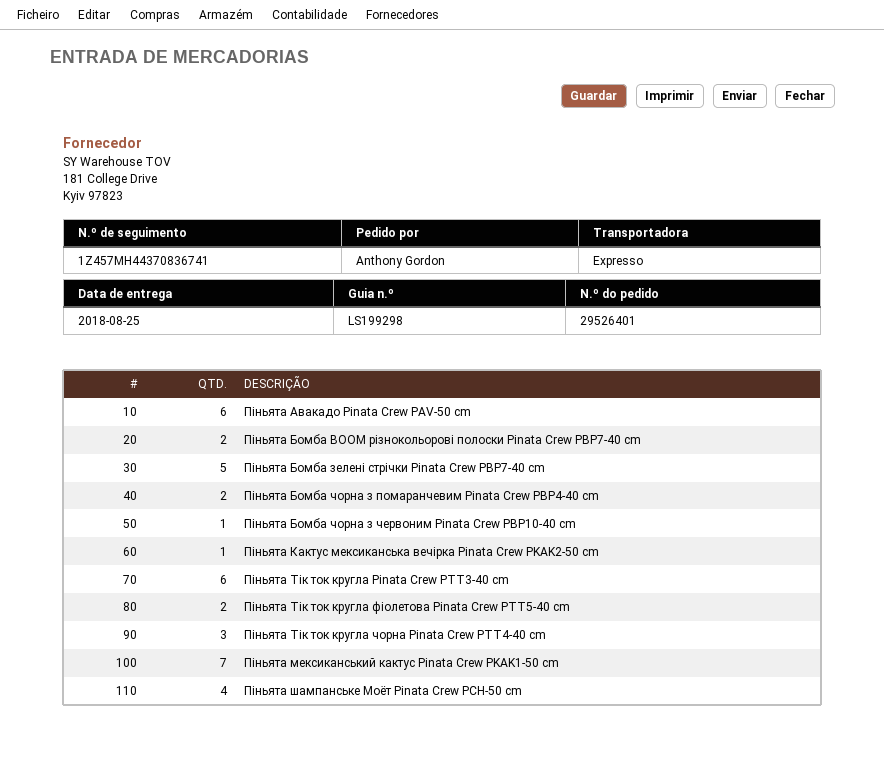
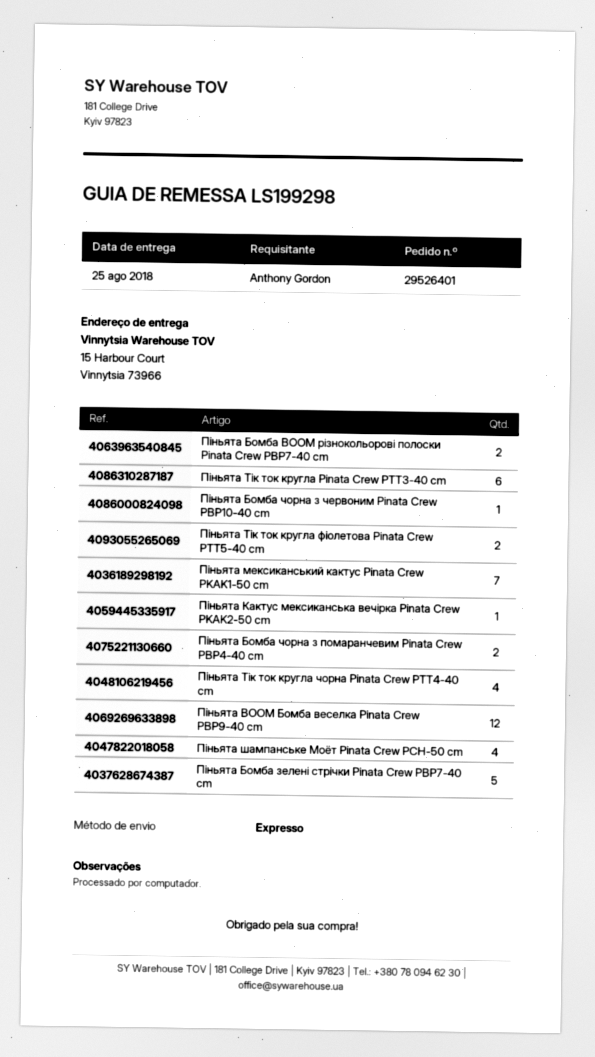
Піньята Авакадо Pinata Crew РAV-50 cm: 6 -> none
Піньята Тік ток кругла чорна Pinata Crew PTT4-40 cm: 3 -> 4
Піньята ВООМ Бомба веселка Pinata Crew PBР9-40 cm: none -> 12

